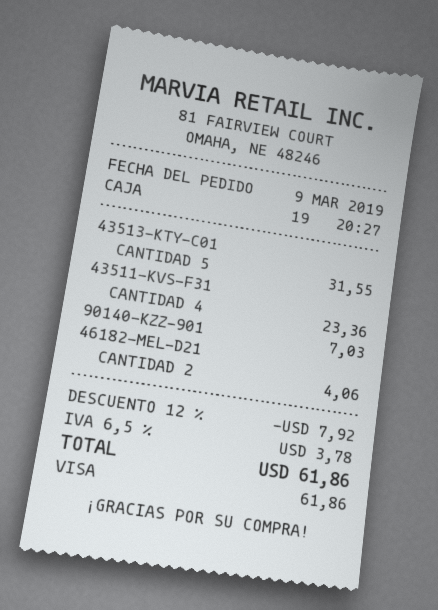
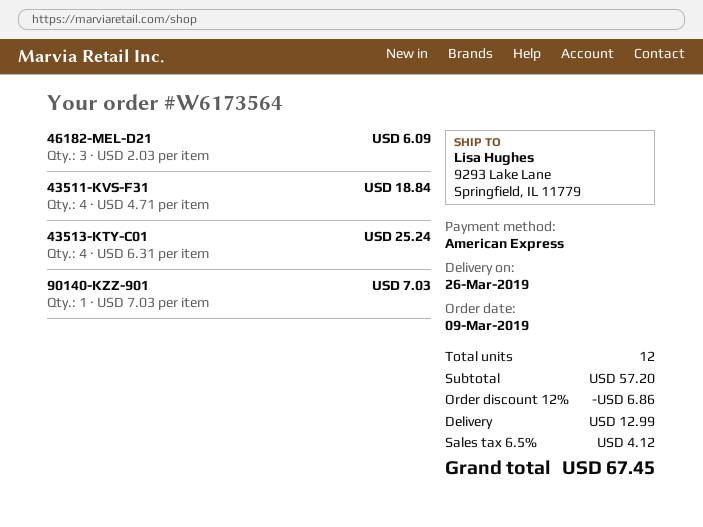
payment method: Visa -> American Express
43513-KTY-C01: 5 for 31.55 -> 4 for 25.24
43511-KVS-F31: 4 for 23.36 -> 4 for 18.84
46182-MEL-D21: 2 for 4.06 -> 3 for 6.09
discount: 12% = 7.92 -> 12% = 6.86
shipping: none -> 12.99
tax: 6.5% = 3.78 -> 6.5% = 4.12
total: 61.86 -> 67.45

